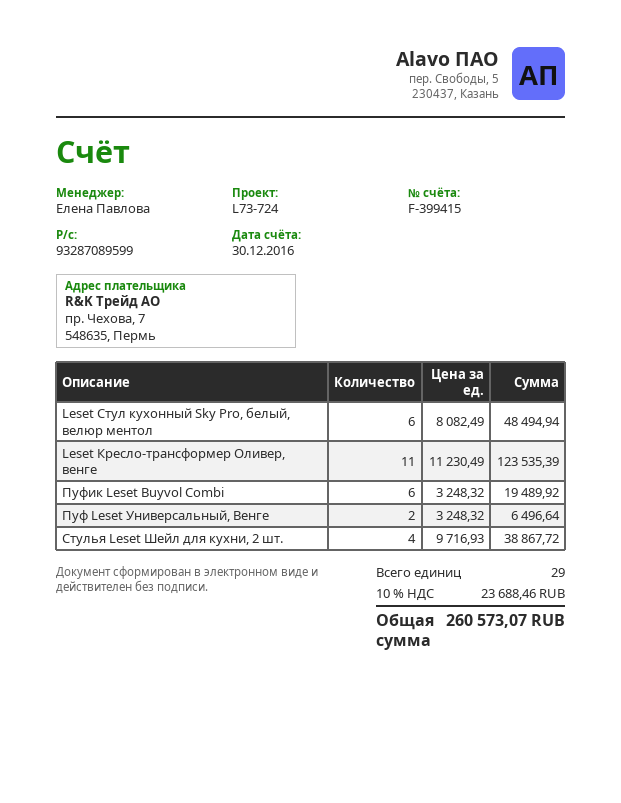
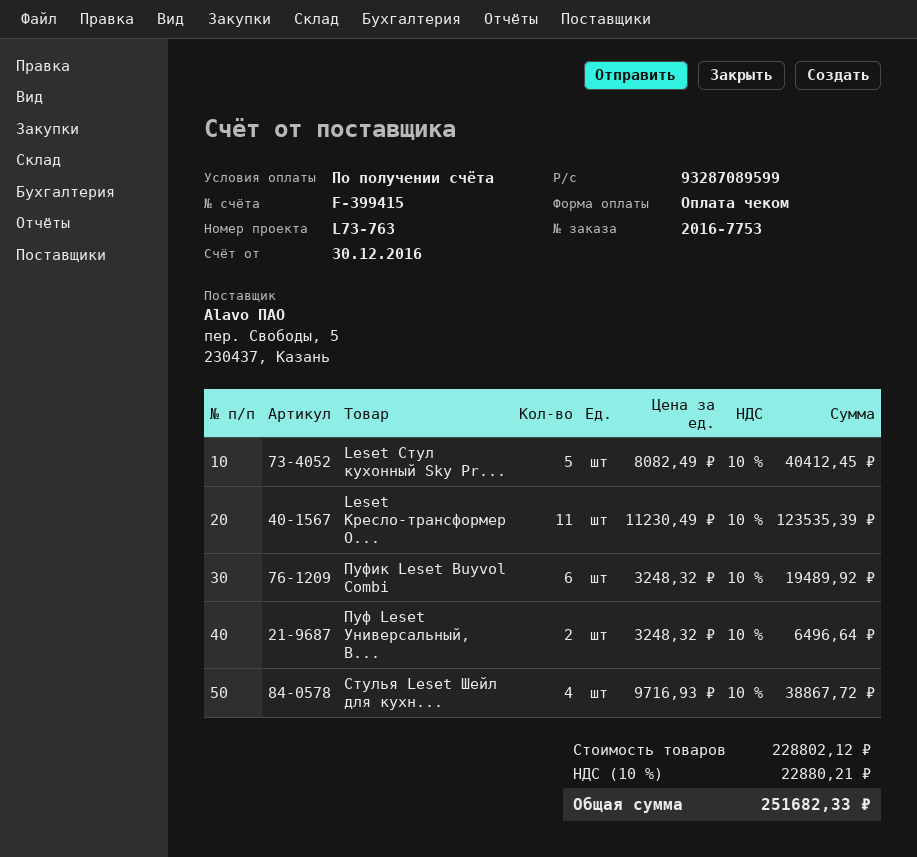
reference: L73-724 -> L73-763
Leset Стул кухонный Sky Pro, белый, велюр ментол: 6 x 8082.49 = 48494.94 -> 5 x 8082.49 = 40412.45
tax: 10% = 23688.46 -> 10% = 22880.21
total: 260573.07 -> 251682.33

